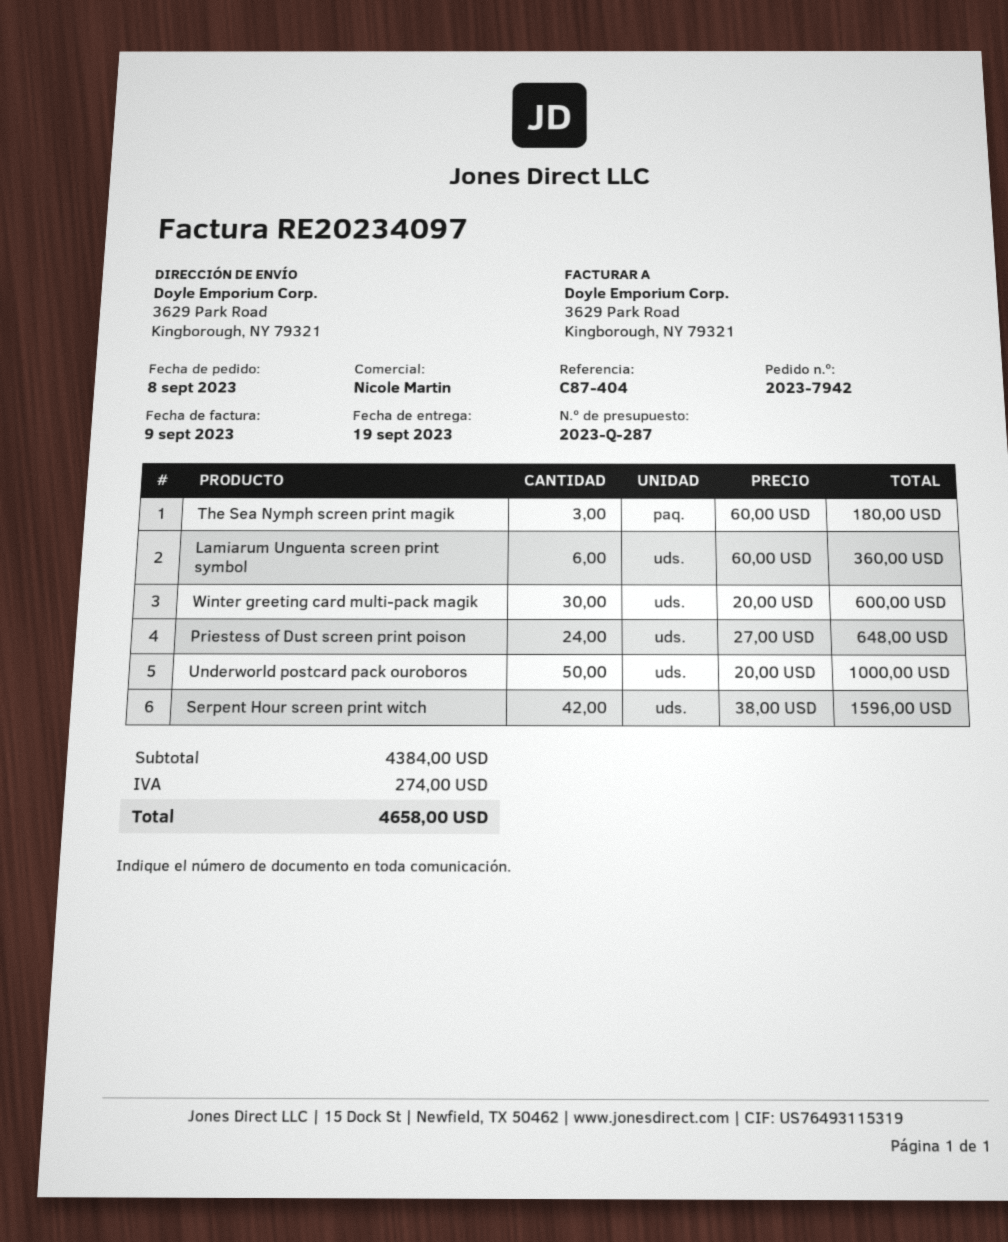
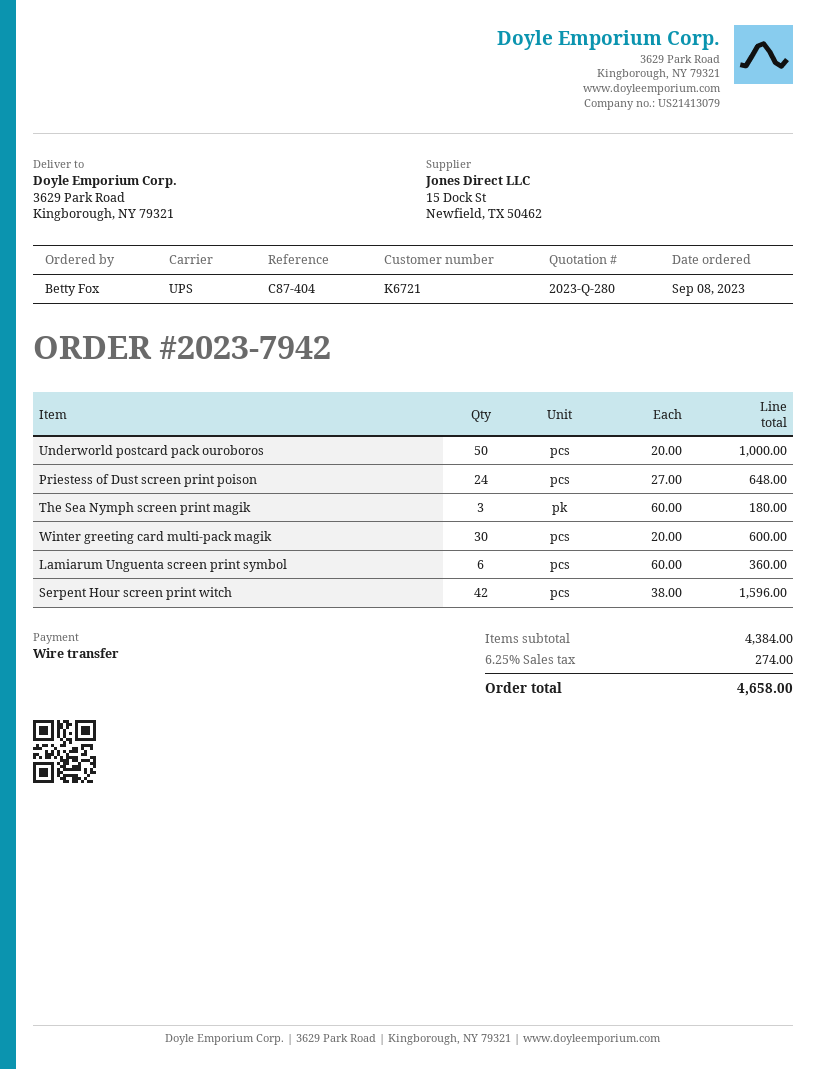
quote number: 2023-Q-287 -> 2023-Q-280

